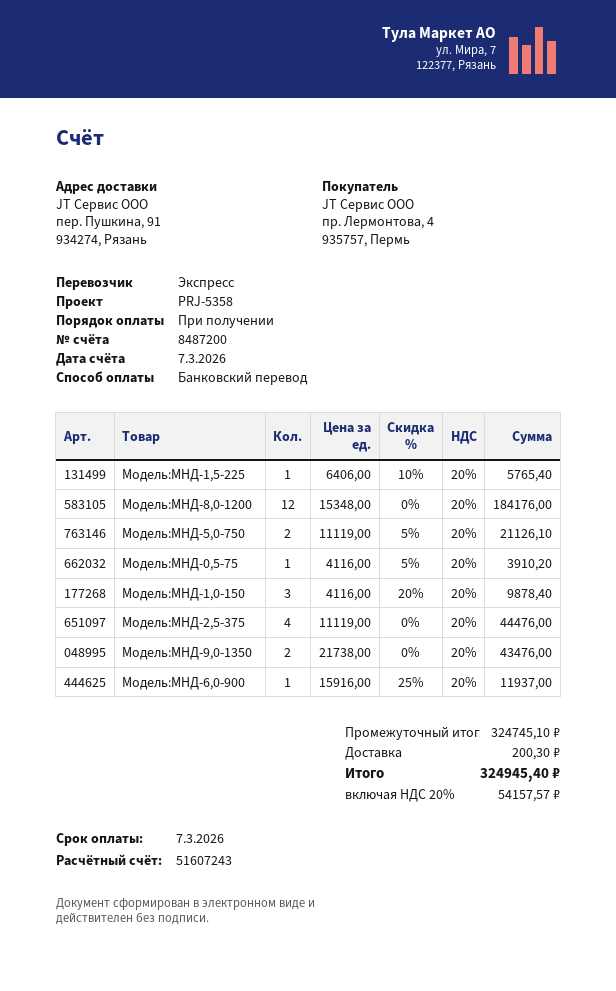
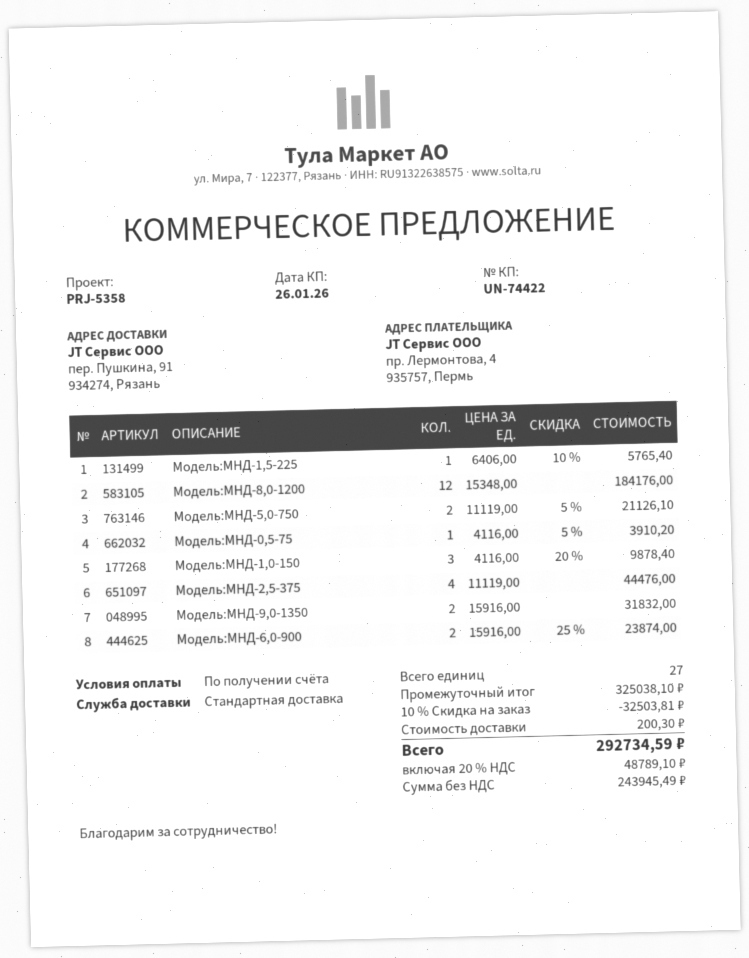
shipping method: express -> standard
Модель:МНД-9,0-1350: 2 x 21738.00 = 43476.00 -> 2 x 15916.00 = 31832.00
Модель:МНД-6,0-900: 1 x 15916.00 - 25% = 11937.00 -> 2 x 15916.00 - 25% = 23874.00
subtotal: 324745.10 -> 325038.10
discount: none -> 10% = 32503.81
tax: 20% = 54157.57 -> 20% = 48789.10
total: 324945.40 -> 292734.59

